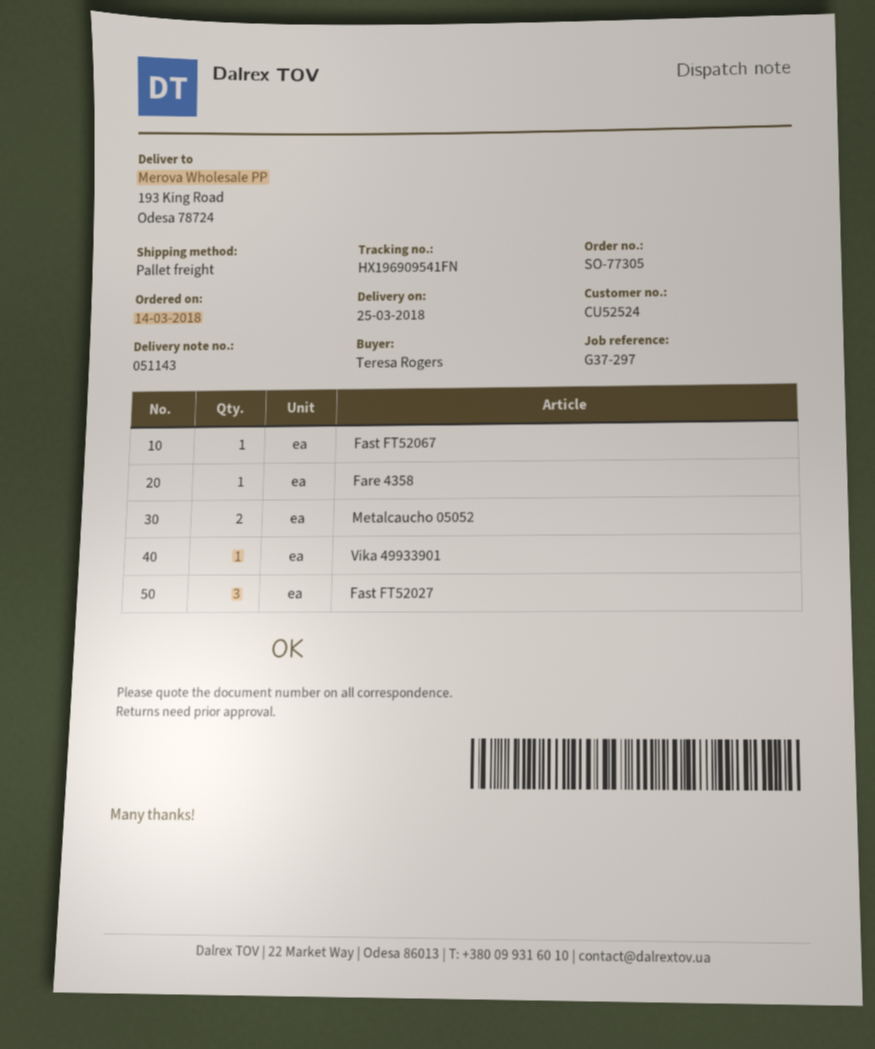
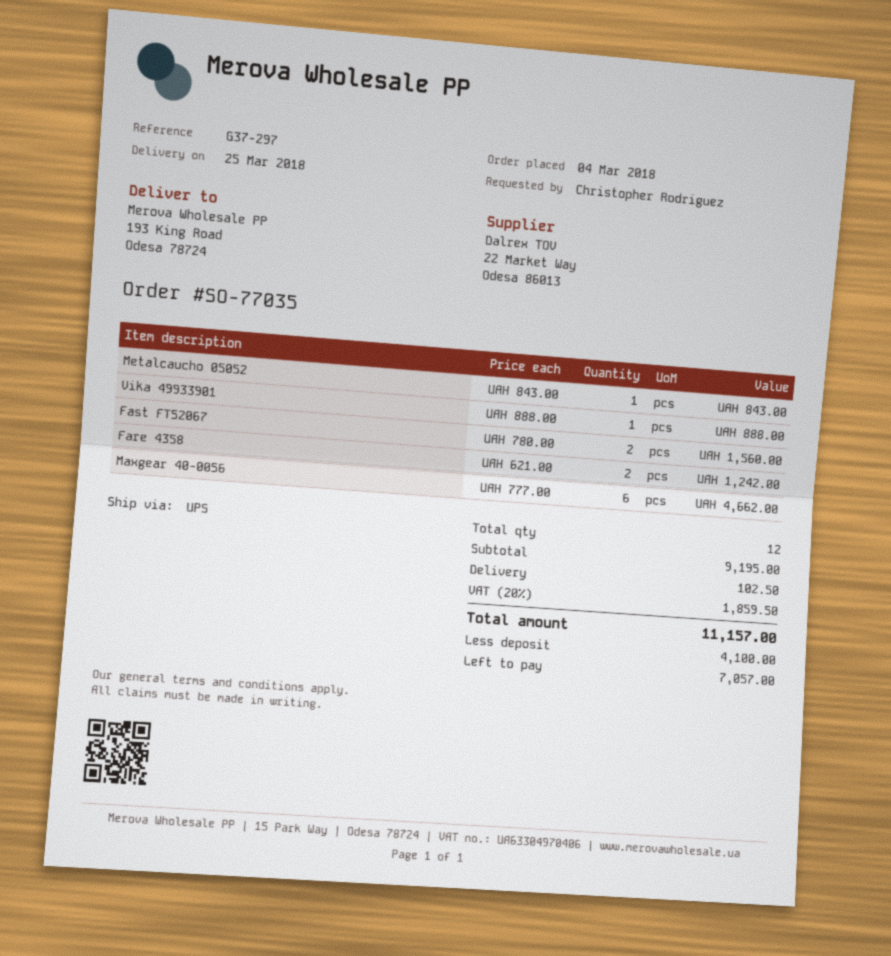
order number: SO-77305 -> SO-77035
order date: 2018-03-14 -> 2018-03-04
ordered by: Teresa Rogers -> Christopher Rodriguez
shipping method: pallet freight -> UPS
Fast FT52067: 1 -> 2
Fare 4358: 1 -> 2
Metalcaucho 05052: 2 -> 1
Fast FT52027: 3 -> none
Maxgear 40-0056: none -> 6

